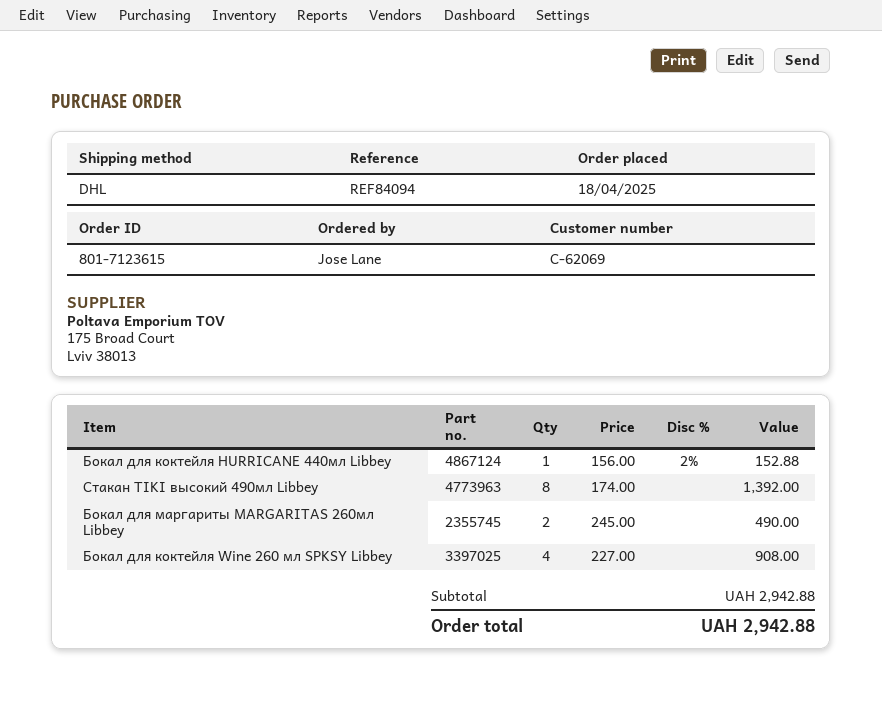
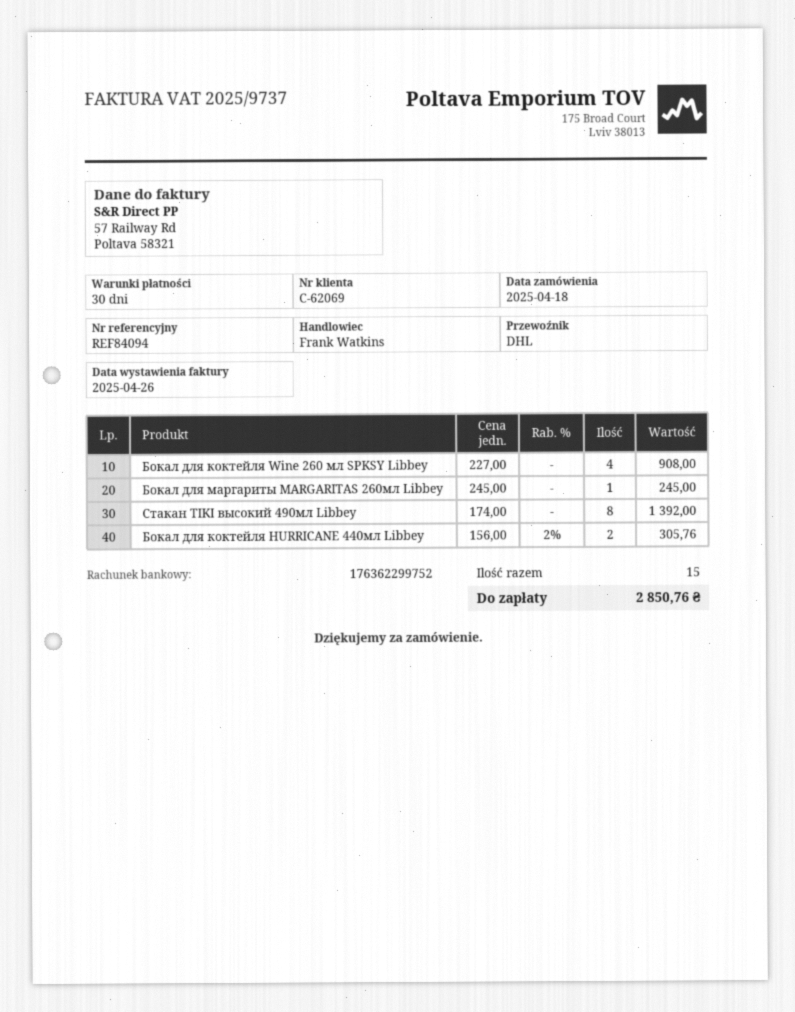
Бокал для коктейля HURRICANE 440мл Libbey: 1 x 156.00 - 2% = 152.88 -> 2 x 156.00 - 2% = 305.76
Бокал для маргариты MARGARITAS 260мл Libbey: 2 x 245.00 = 490.00 -> 1 x 245.00 = 245.00
total: 2942.88 -> 2850.76

